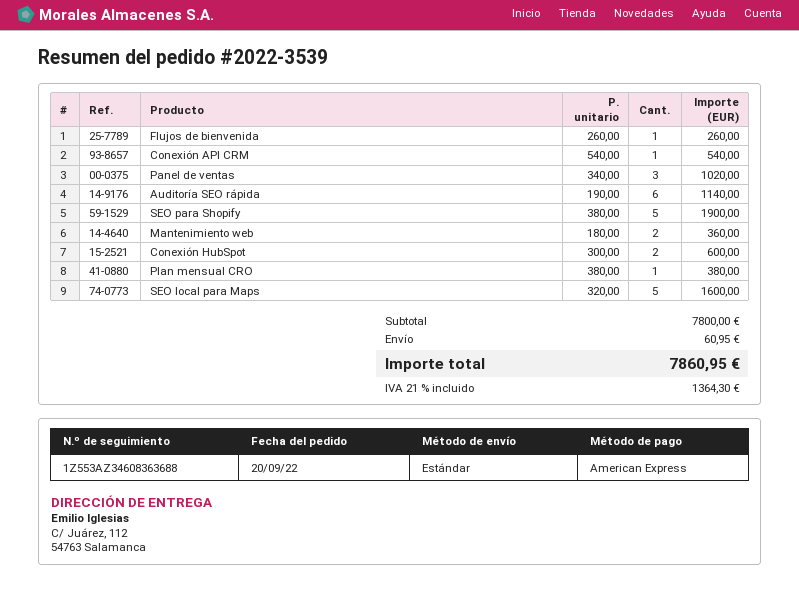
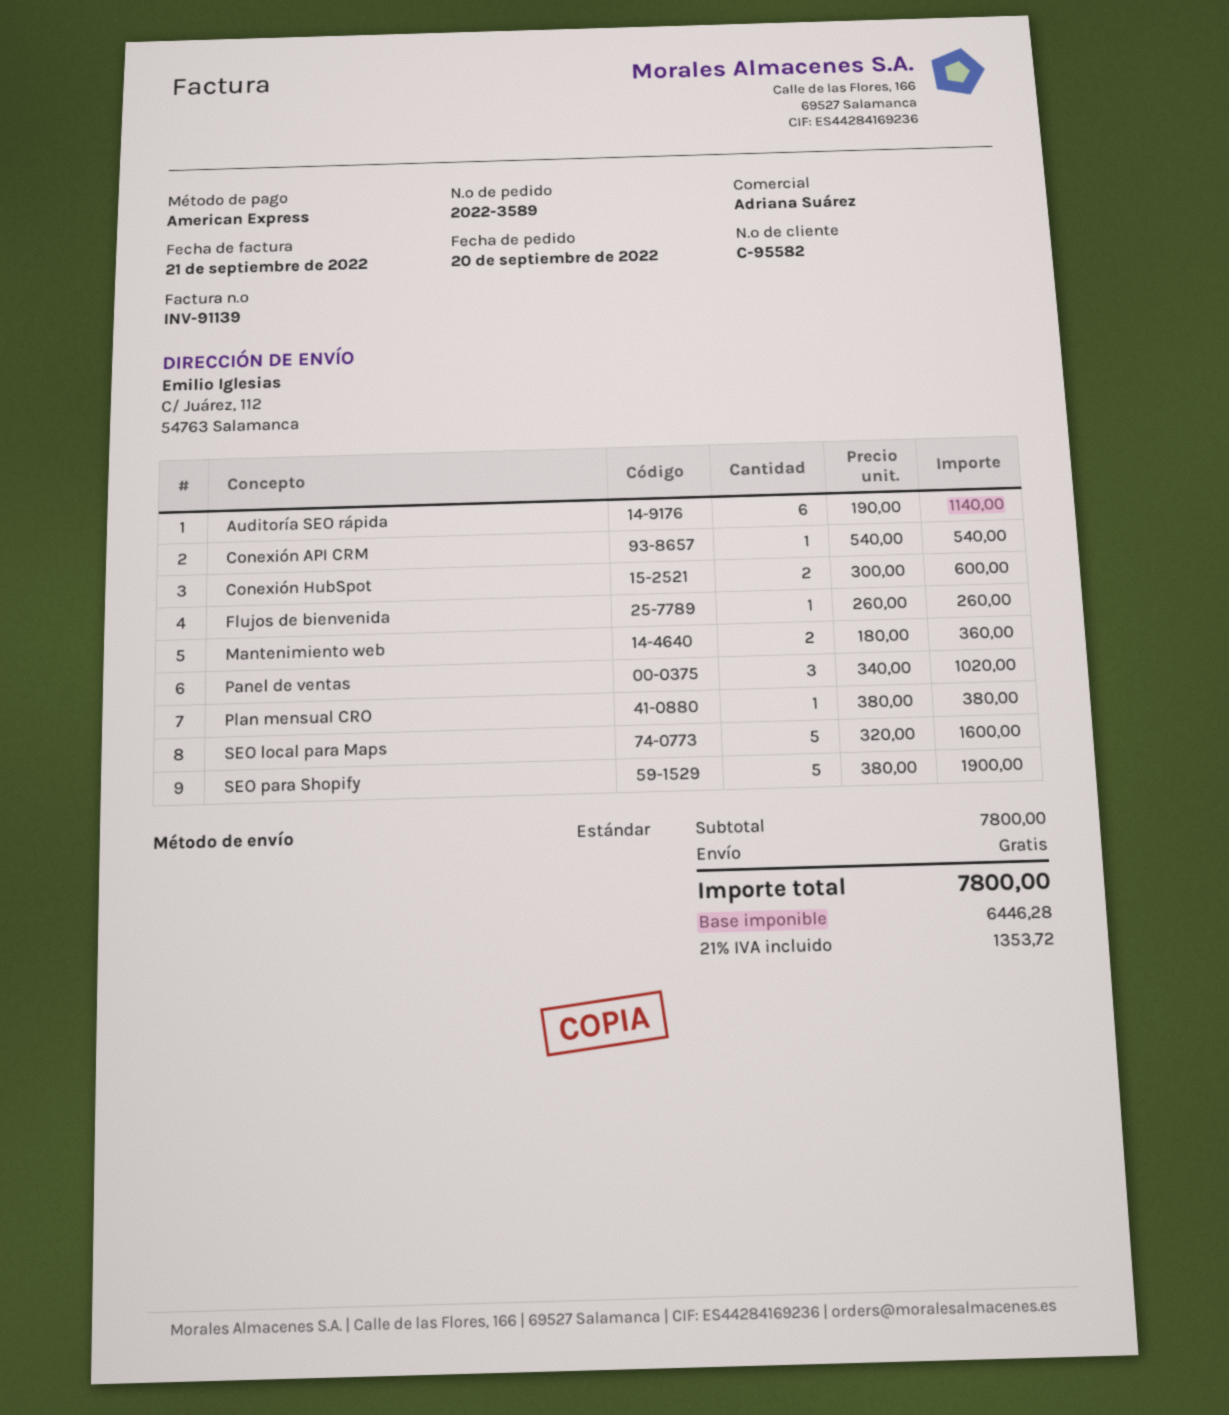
order number: 2022-3539 -> 2022-3589
shipping: 60.95 -> 0.00
tax: 21% = 1364.30 -> 21% = 1353.72
total: 7860.95 -> 7800.00

